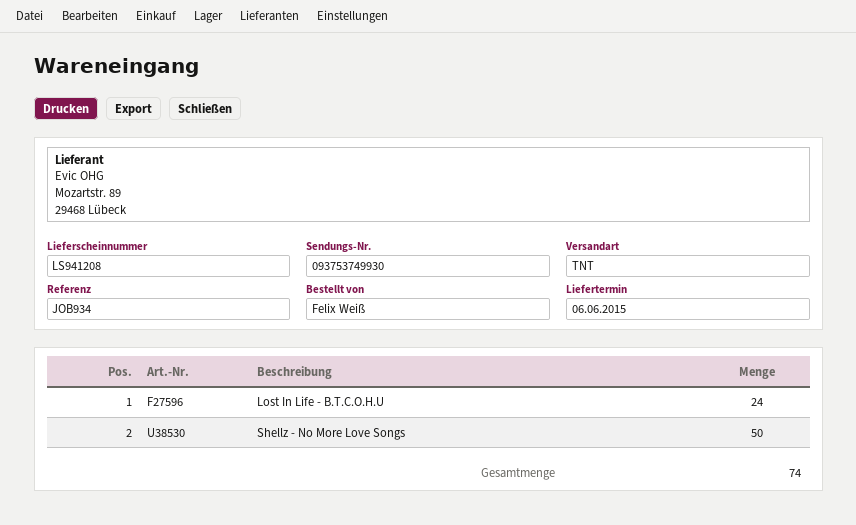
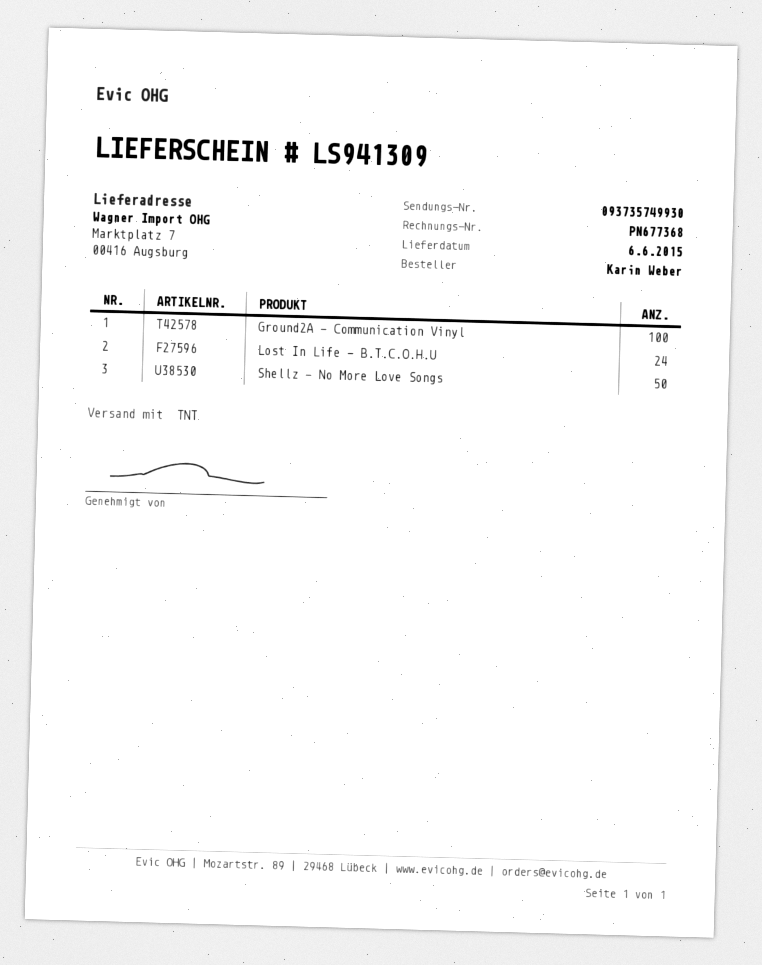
delivery note number: LS941208 -> LS941309
ordered by: Felix Weiß -> Karin Weber
tracking number: 093753749930 -> 093735749930
Ground2A - Communication Vinyl: none -> 100

